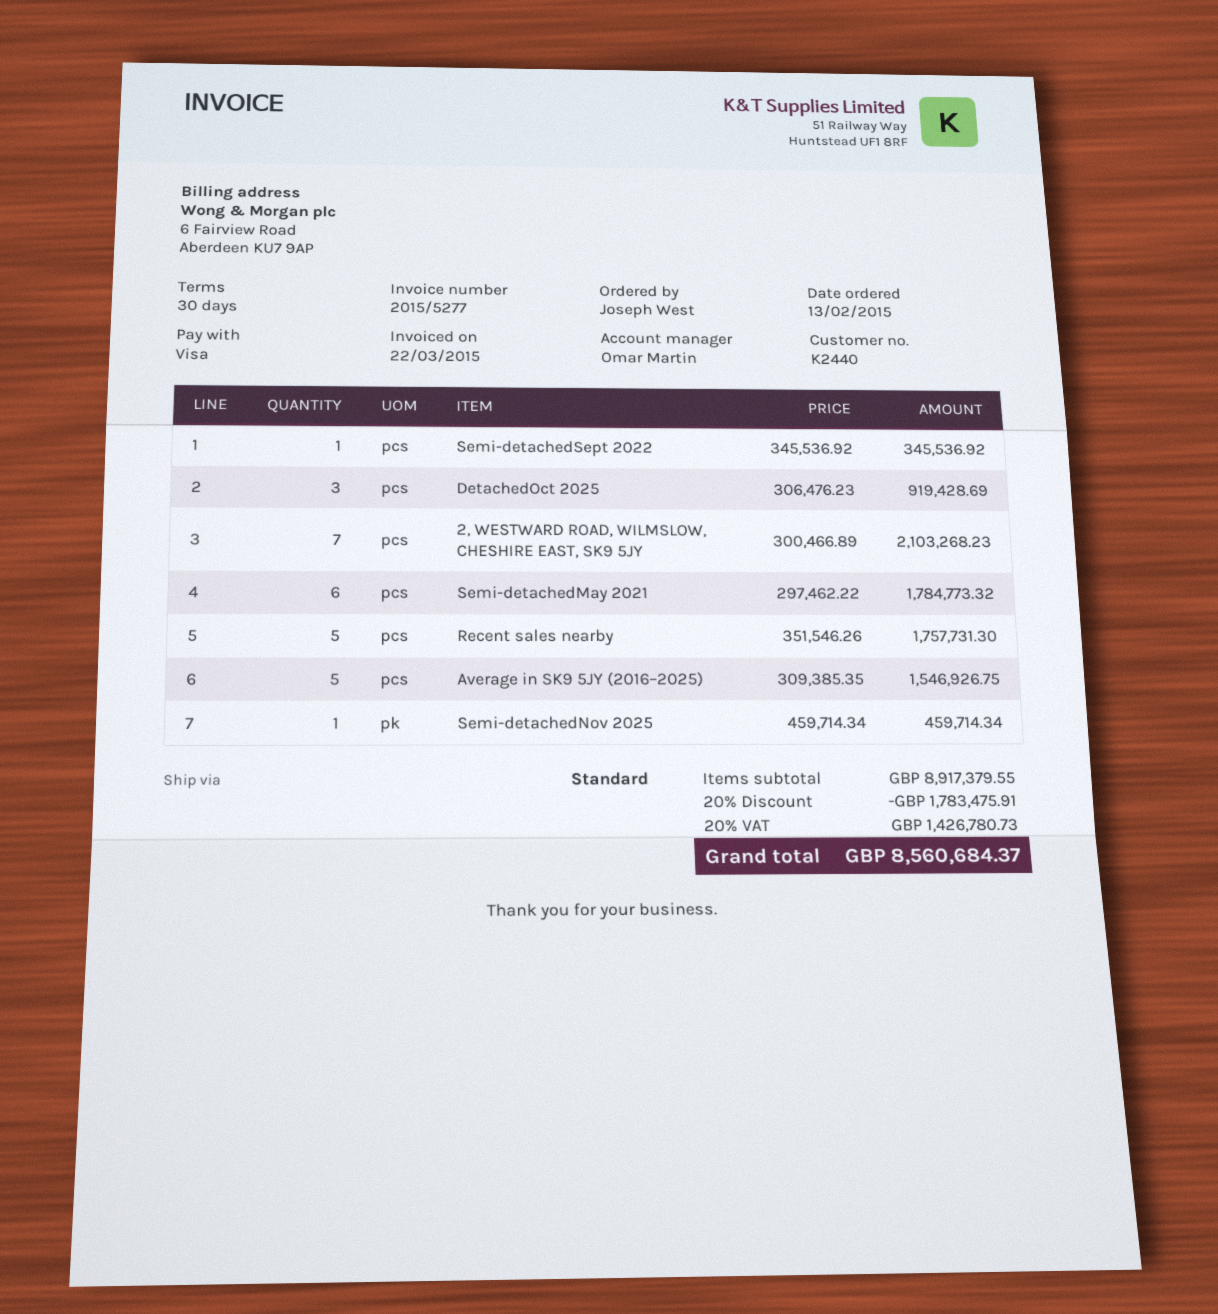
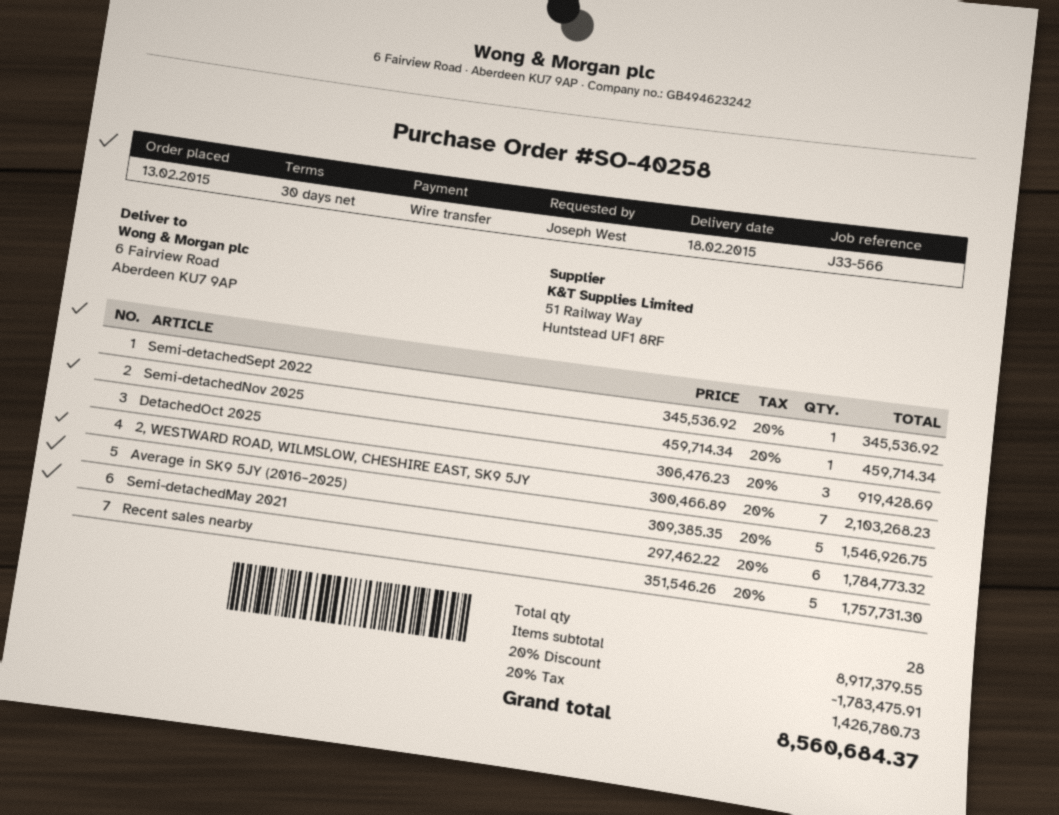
payment method: Visa -> bank transfer

